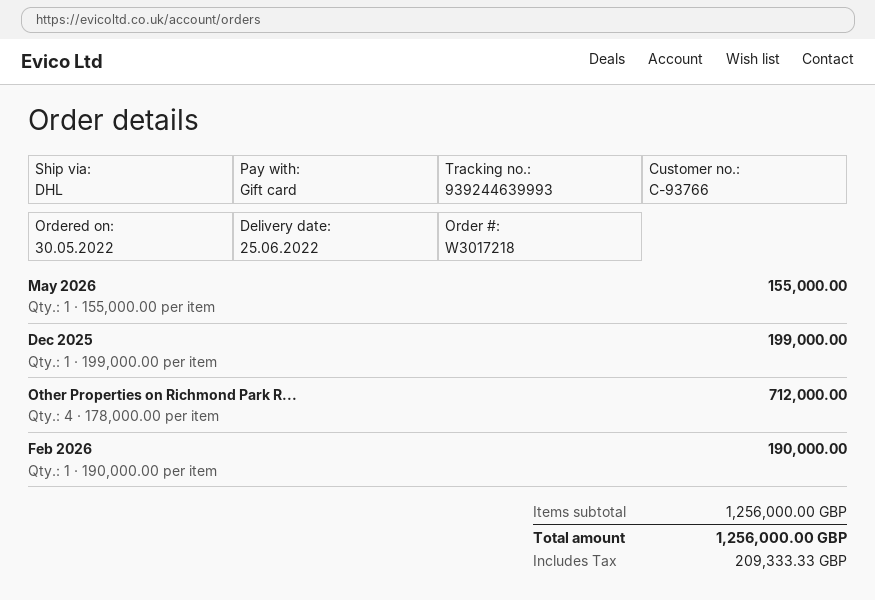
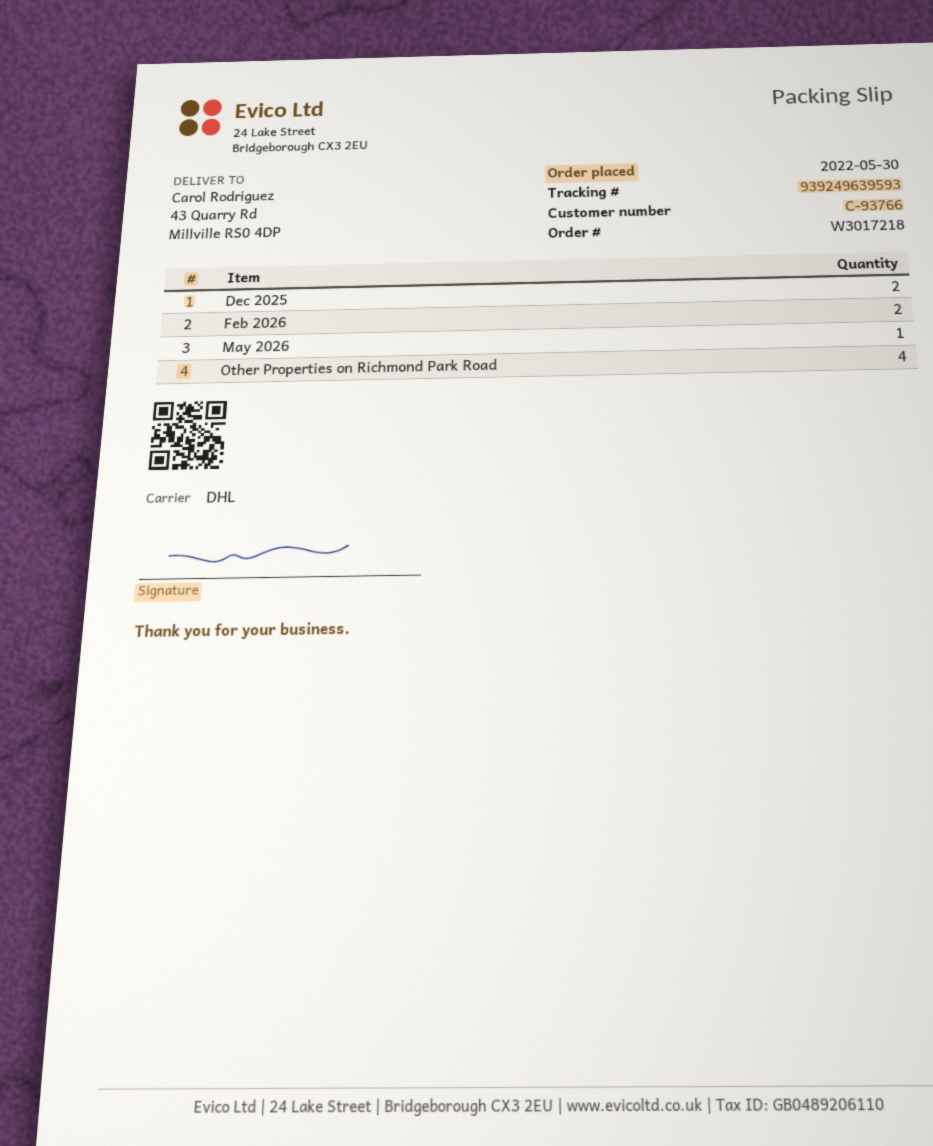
tracking number: 939244639993 -> 939249639593
Dec 2025: 1 -> 2
Feb 2026: 1 -> 2

